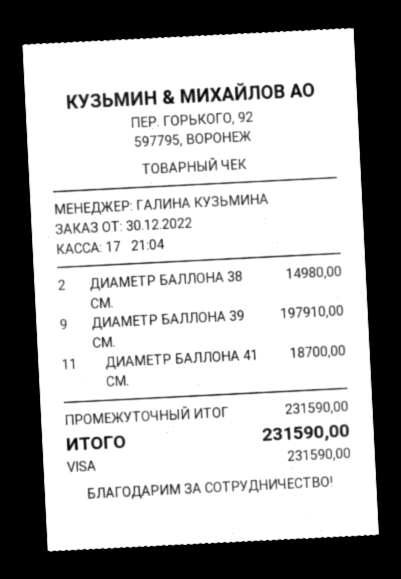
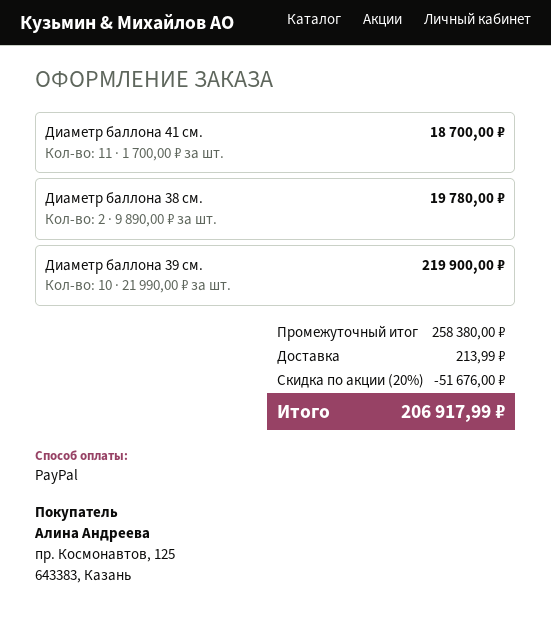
payment method: Visa -> PayPal
ДИАМЕТР БАЛЛОНА 38 СМ.: 2 for 14980.00 -> 2 for 19780.00
ДИАМЕТР БАЛЛОНА 39 СМ.: 9 for 197910.00 -> 10 for 219900.00
subtotal: 231590.00 -> 258380.00
discount: none -> 20% = 51676.00
shipping: none -> 213.99
total: 231590.00 -> 206917.99

